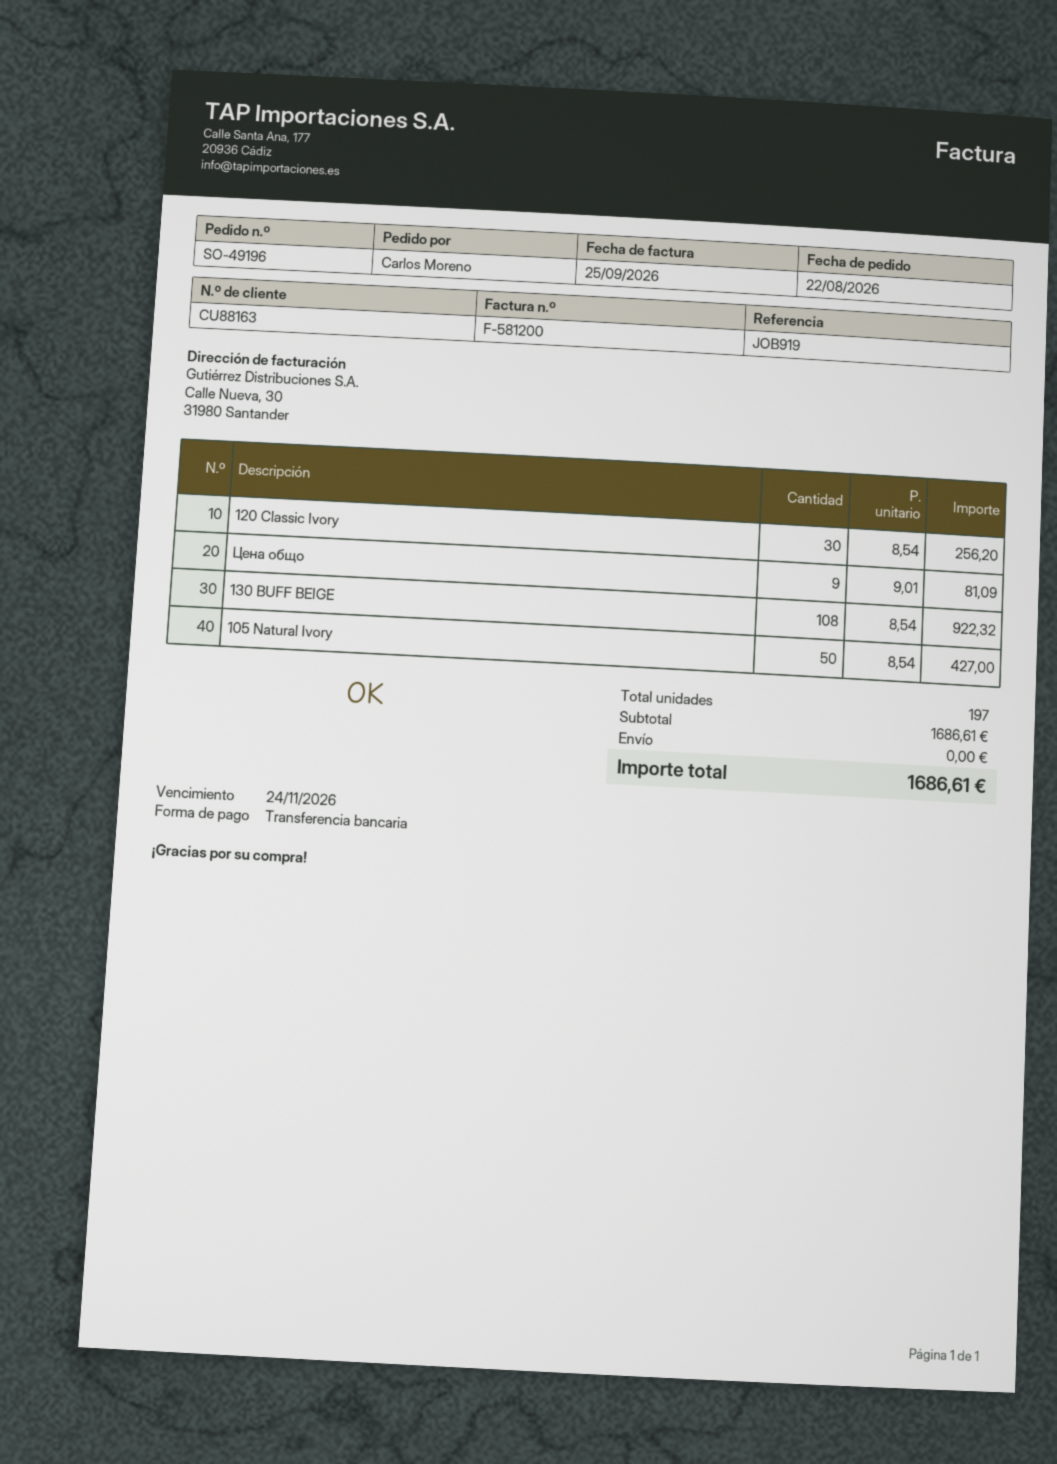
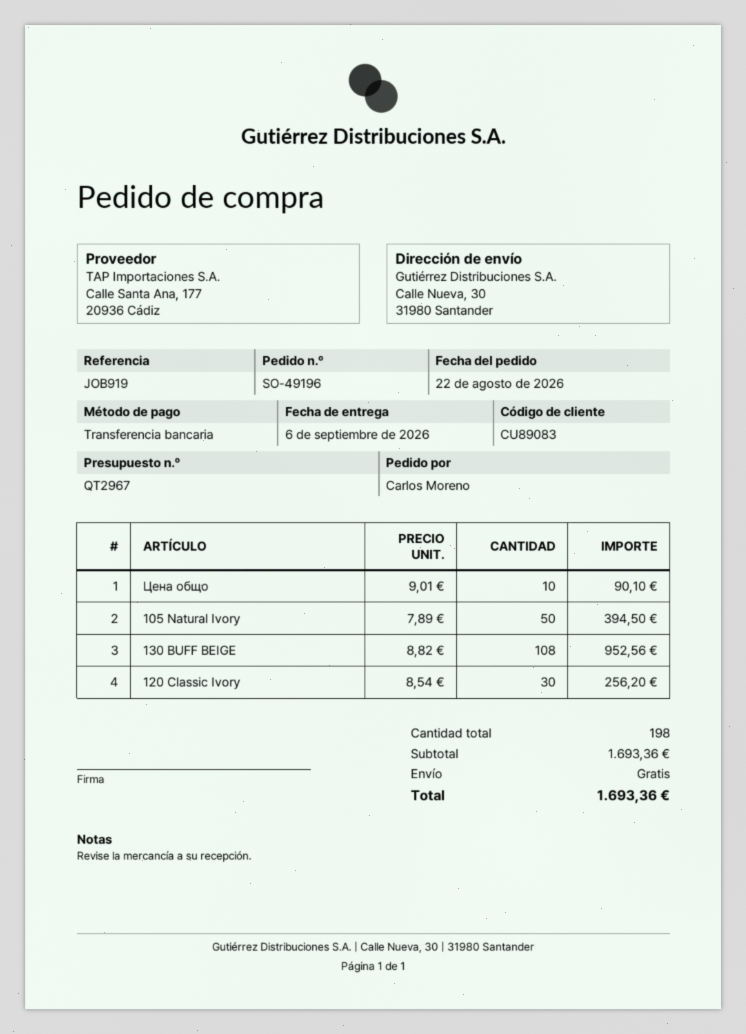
customer number: CU88163 -> CU89083
Цена общо: 9 x 9.01 = 81.09 -> 10 x 9.01 = 90.10
130 BUFF BEIGE: 108 x 8.54 = 922.32 -> 108 x 8.82 = 952.56
105 Natural Ivory: 50 x 8.54 = 427.00 -> 50 x 7.89 = 394.50
total quantity: 197 -> 198
subtotal: 1686.61 -> 1693.36
total: 1686.61 -> 1693.36

